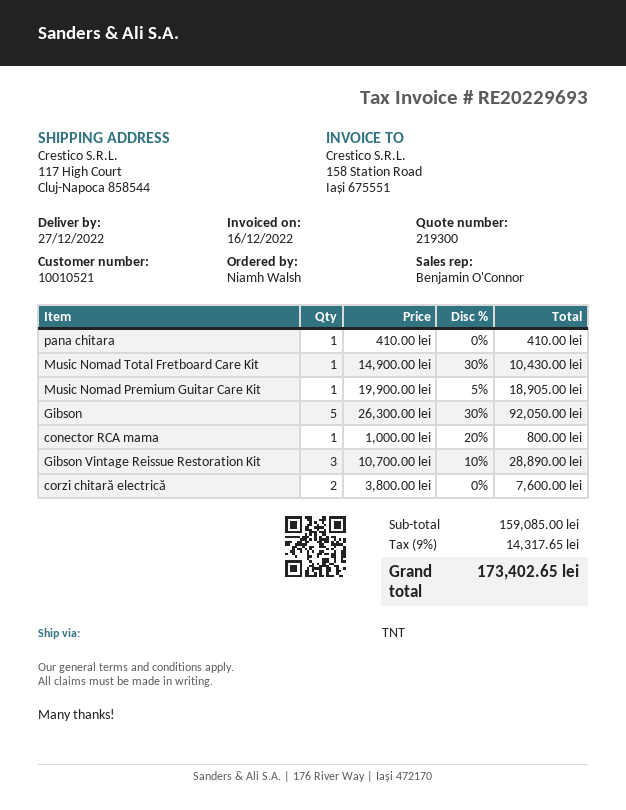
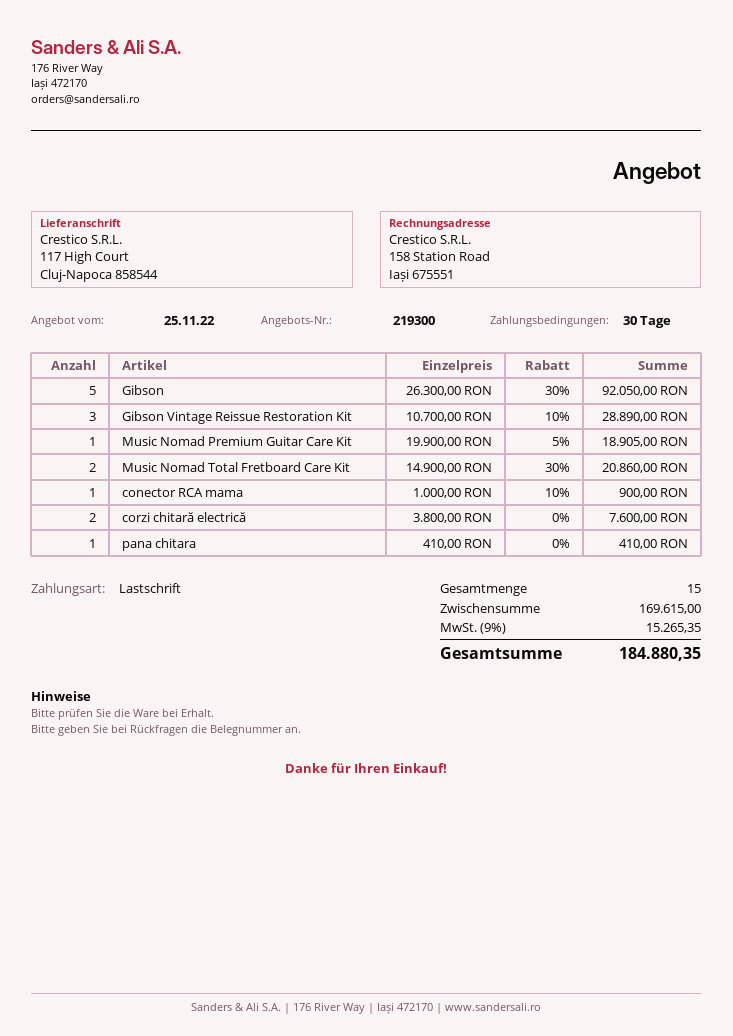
Music Nomad Total Fretboard Care Kit: 1 x 14900.00 - 30% = 10430.00 -> 2 x 14900.00 - 30% = 20860.00
conector RCA mama: 1 x 1000.00 - 20% = 800.00 -> 1 x 1000.00 - 10% = 900.00
subtotal: 159085.00 -> 169615.00
tax: 9% = 14317.65 -> 9% = 15265.35
total: 173402.65 -> 184880.35

